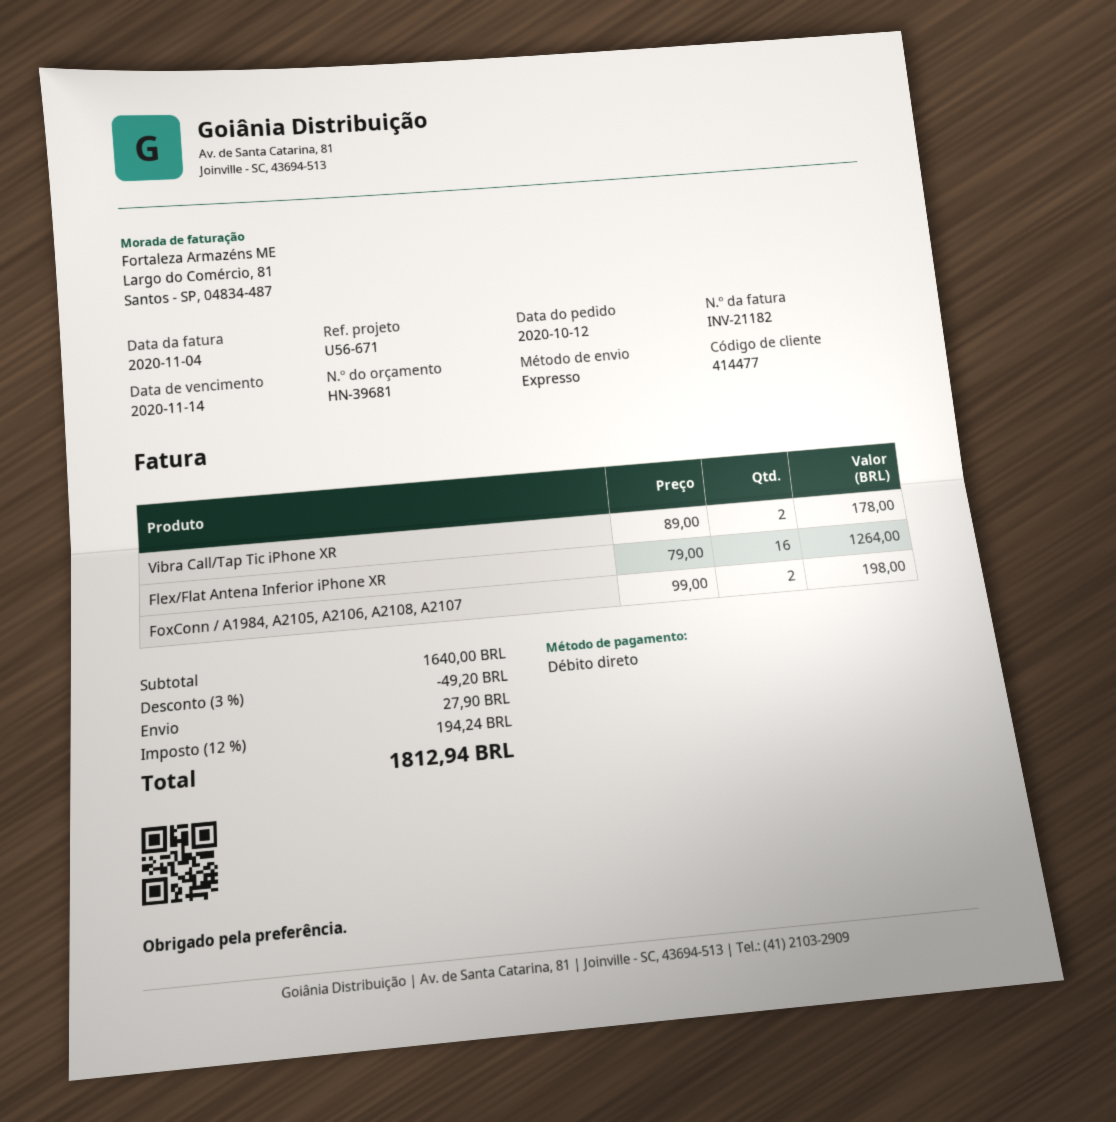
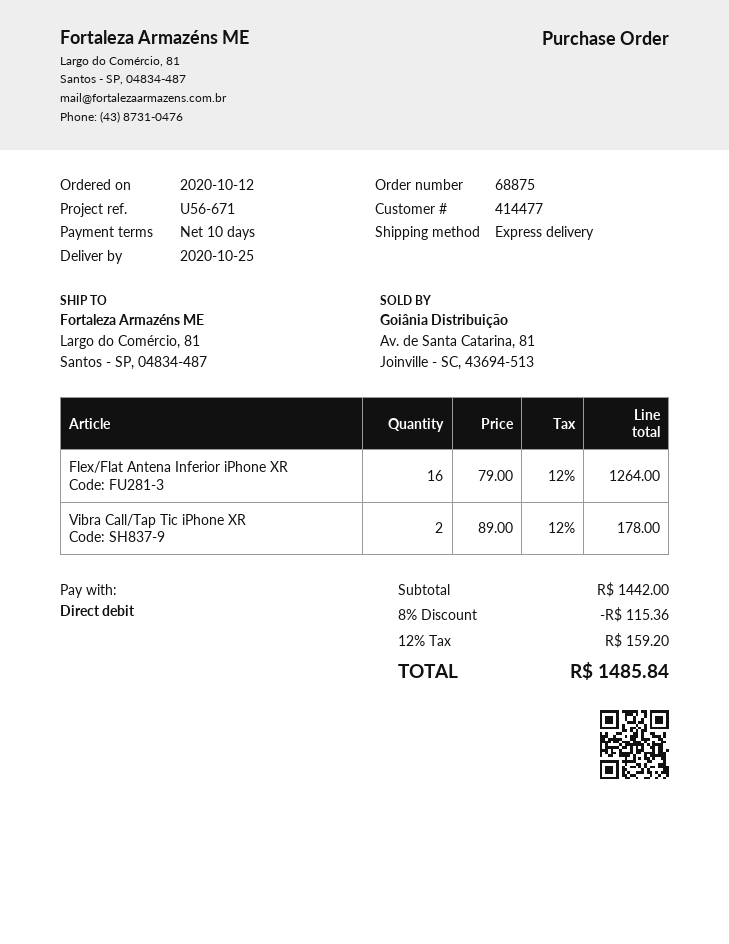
FoxConn / A1984, A2105, A2106, A2108, A2107: 2 x 99.00 = 198.00 -> none
subtotal: 1640.00 -> 1442.00
discount: 3% = 49.20 -> 8% = 115.36
shipping: 27.90 -> none
tax: 12% = 194.24 -> 12% = 159.20
total: 1812.94 -> 1485.84

